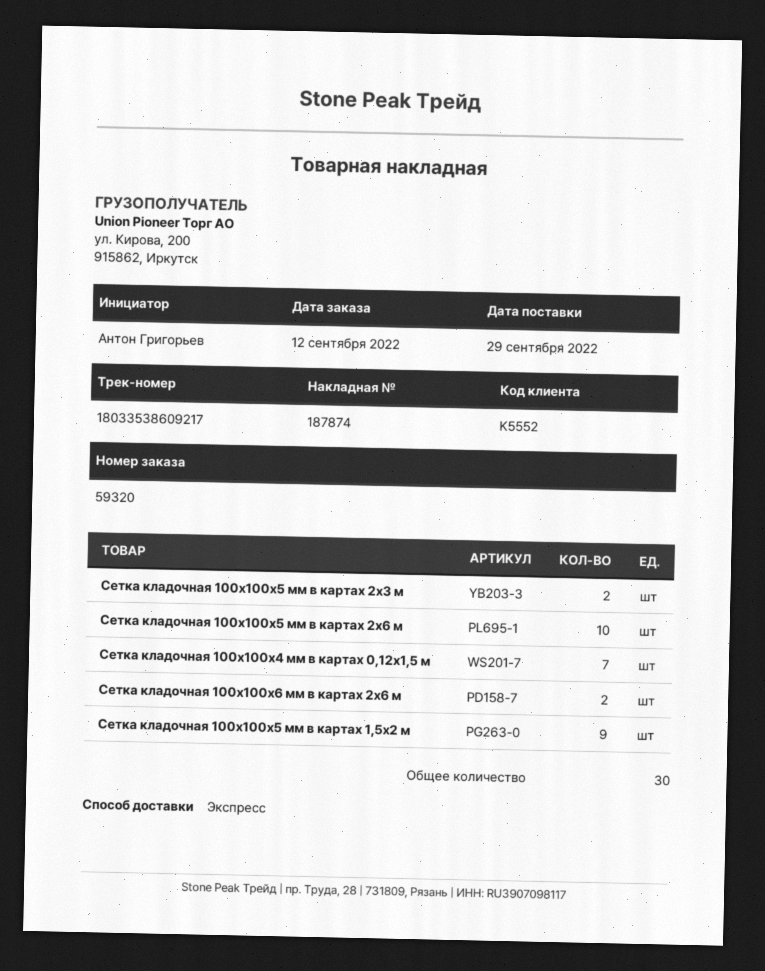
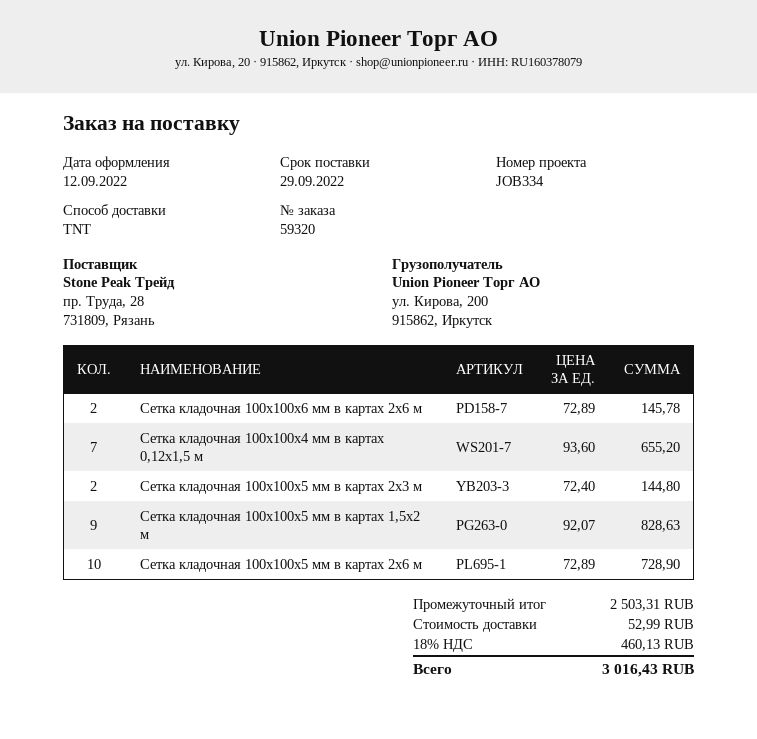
shipping method: express -> TNT

